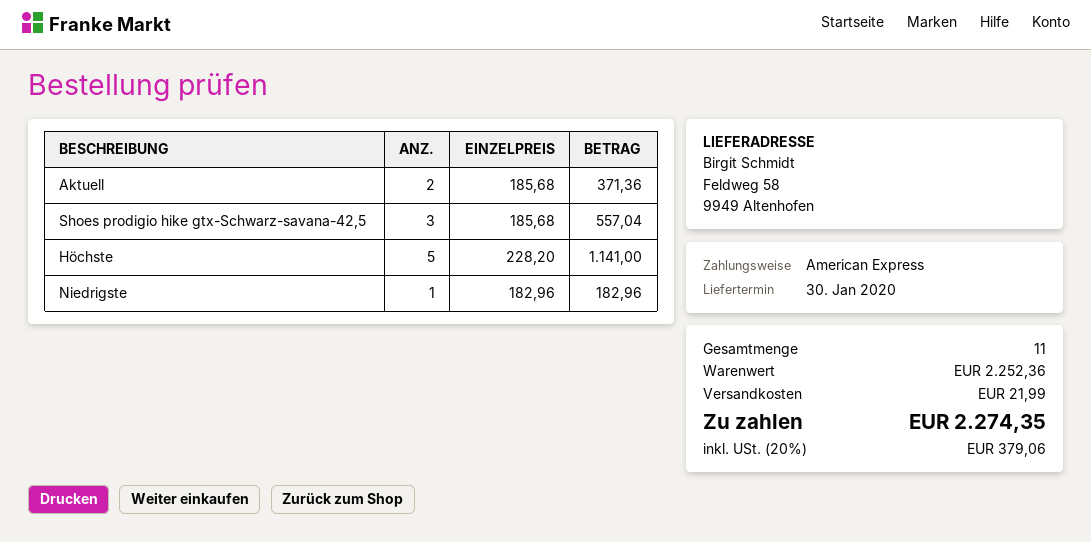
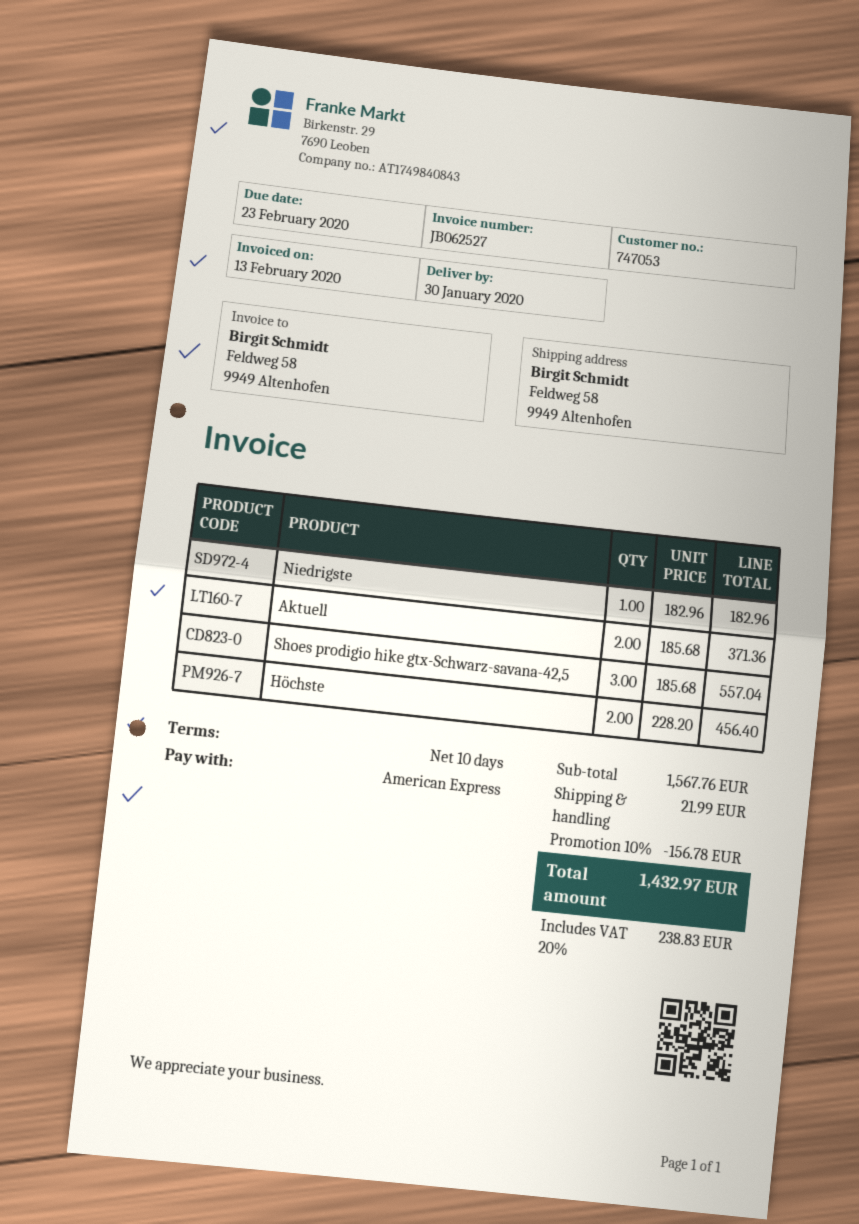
Höchste: 5 x 228.20 = 1141.00 -> 2 x 228.20 = 456.40
subtotal: 2252.36 -> 1567.76
discount: none -> 10% = 156.78
tax: 20% = 379.06 -> 20% = 238.83
total: 2274.35 -> 1432.97

